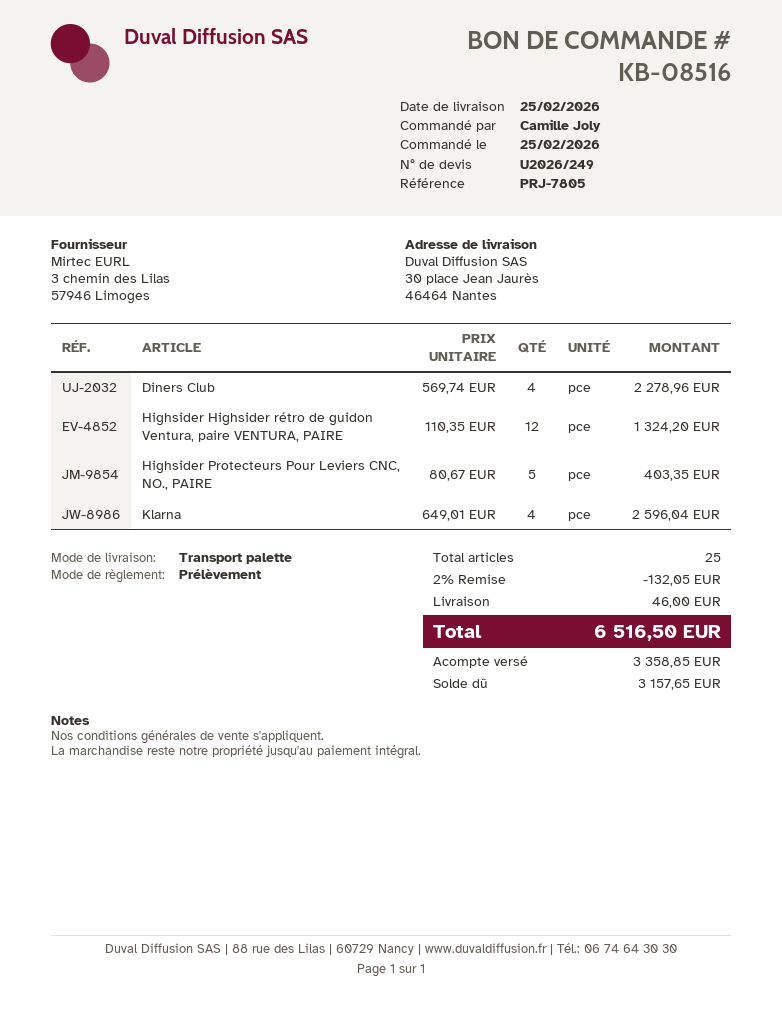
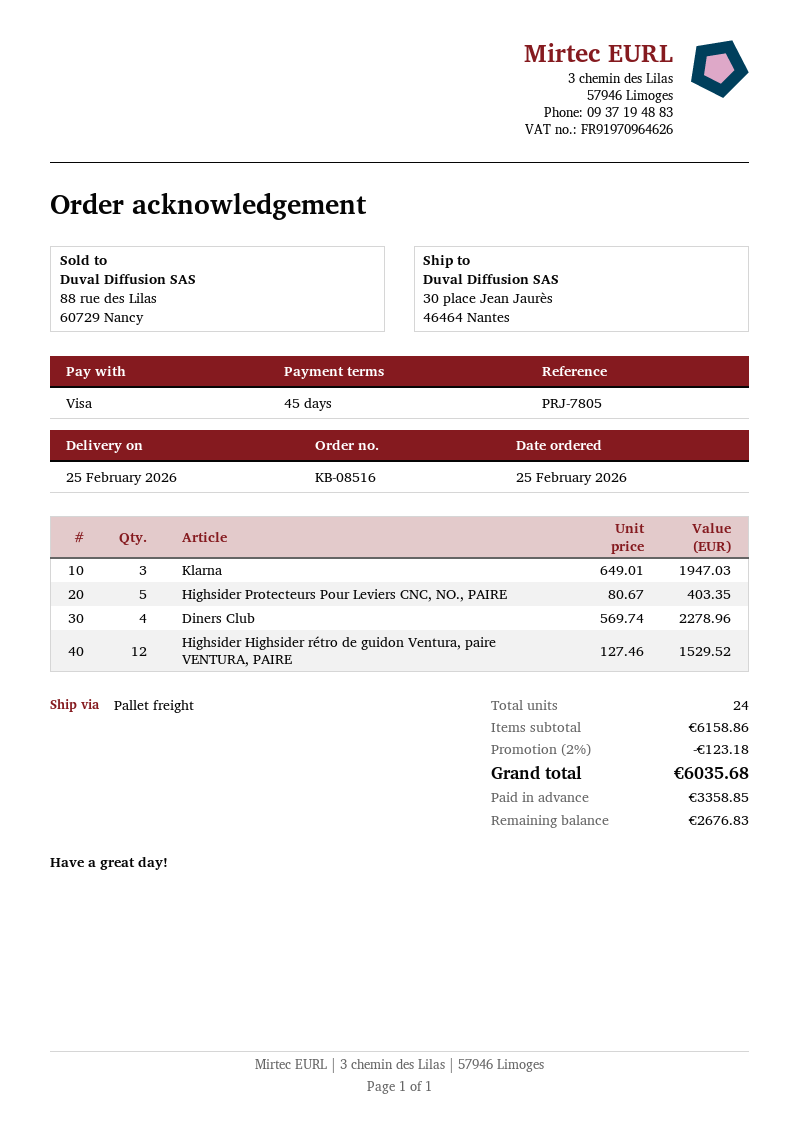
payment method: direct debit -> Visa
Highsider Highsider rétro de guidon Ventura, paire VENTURA, PAIRE: 12 x 110.35 = 1324.20 -> 12 x 127.46 = 1529.52
Klarna: 4 x 649.01 = 2596.04 -> 3 x 649.01 = 1947.03
total quantity: 25 -> 24
discount: 2% = 132.05 -> 2% = 123.18
shipping: 46.00 -> none
total: 6516.50 -> 6035.68
balance: 3157.65 -> 2676.83

